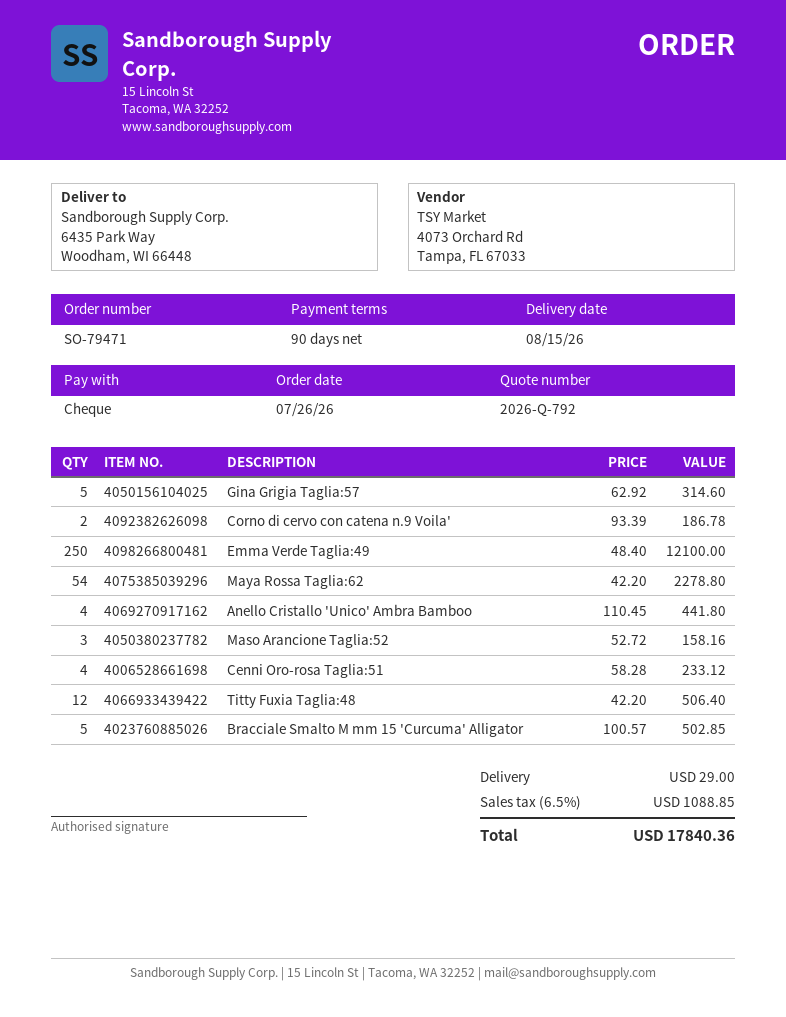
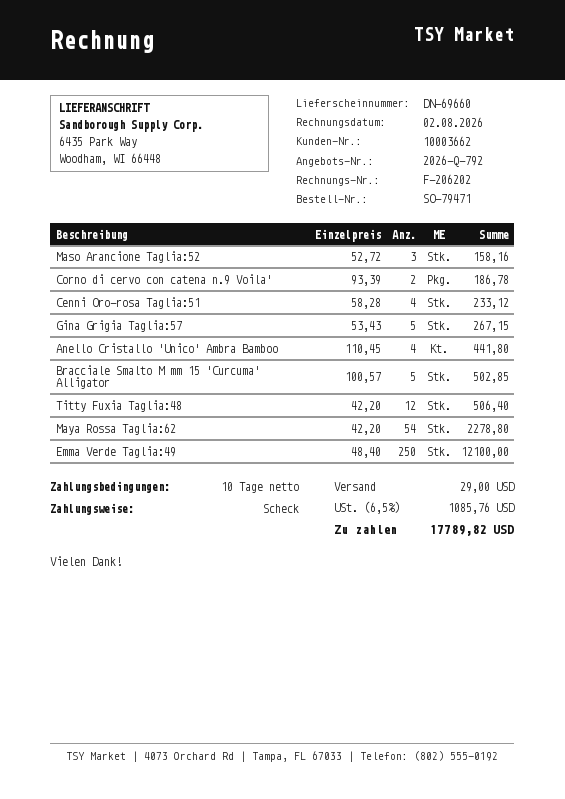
payment terms: 90 days -> 10 days
Gina Grigia Taglia:57: 5 x 62.92 = 314.60 -> 5 x 53.43 = 267.15
tax: 6.5% = 1088.85 -> 6.5% = 1085.76
total: 17840.36 -> 17789.82

